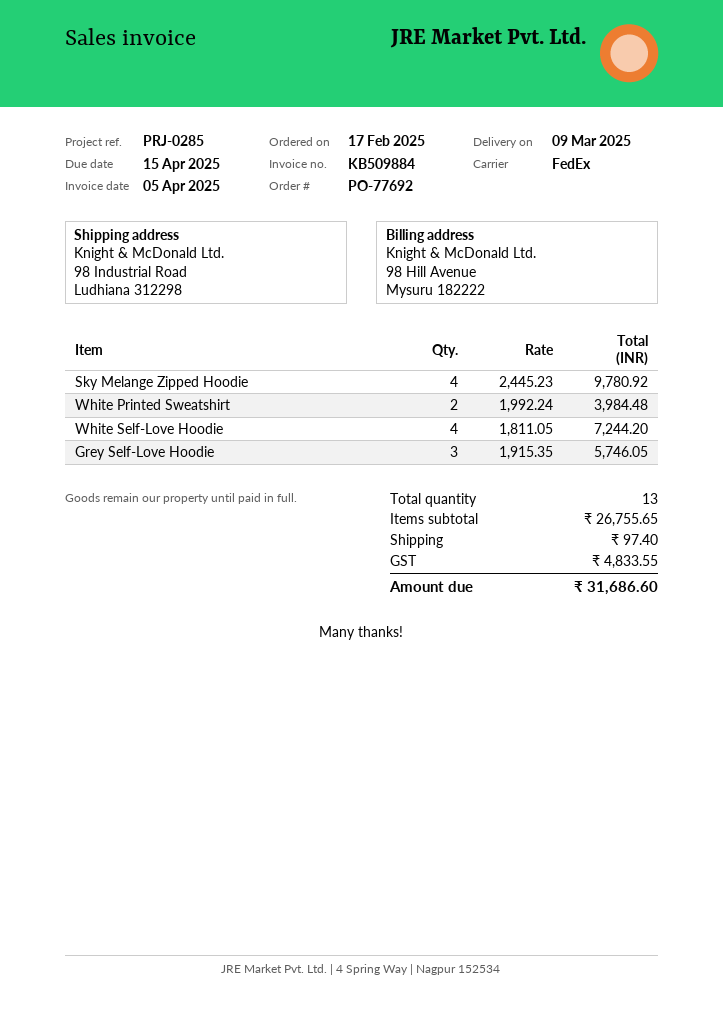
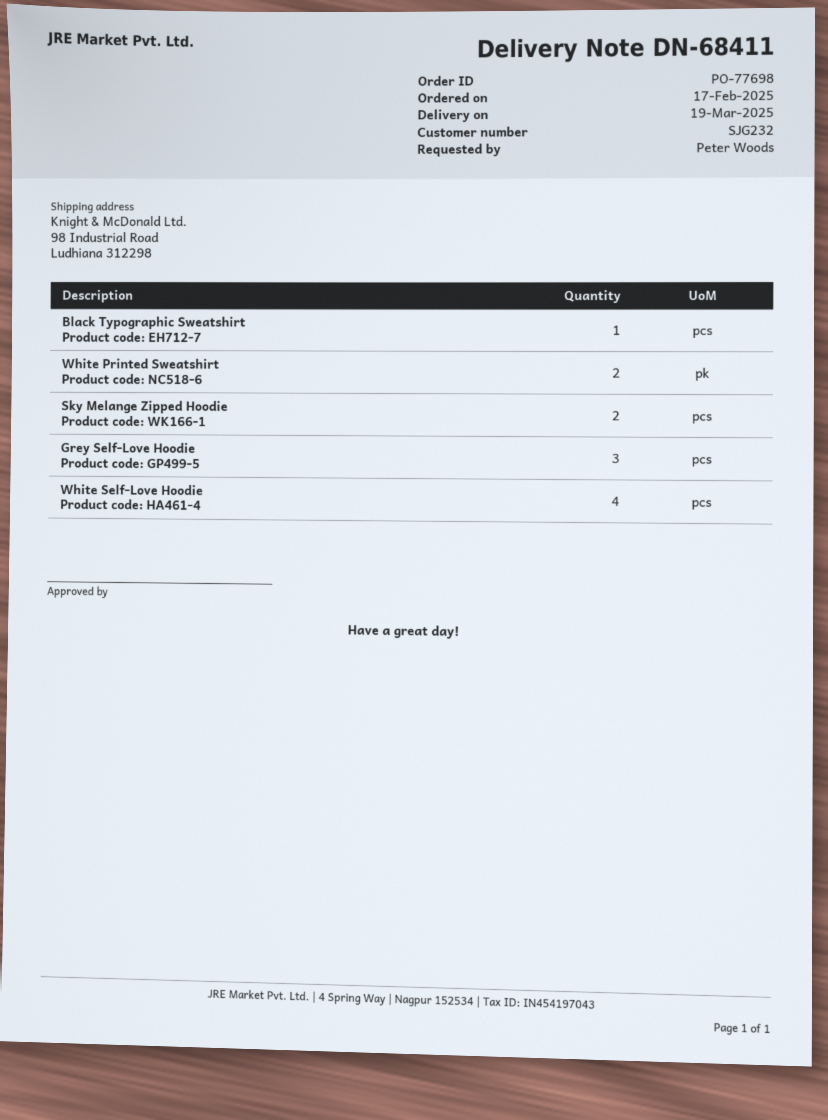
order number: PO-77692 -> PO-77698
delivery date: 2025-03-09 -> 2025-03-19
Sky Melange Zipped Hoodie: 4 -> 2
Black Typographic Sweatshirt: none -> 1

